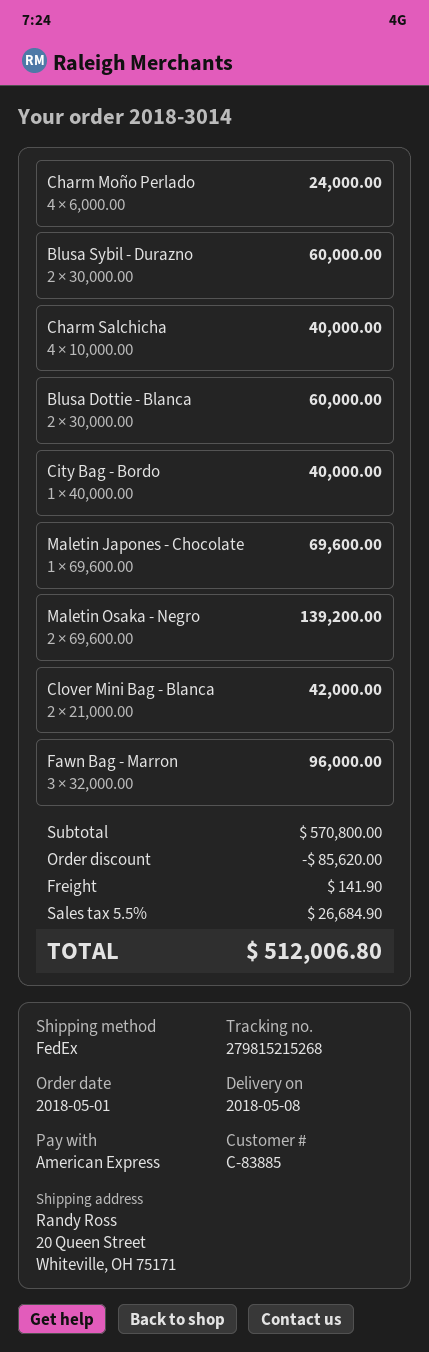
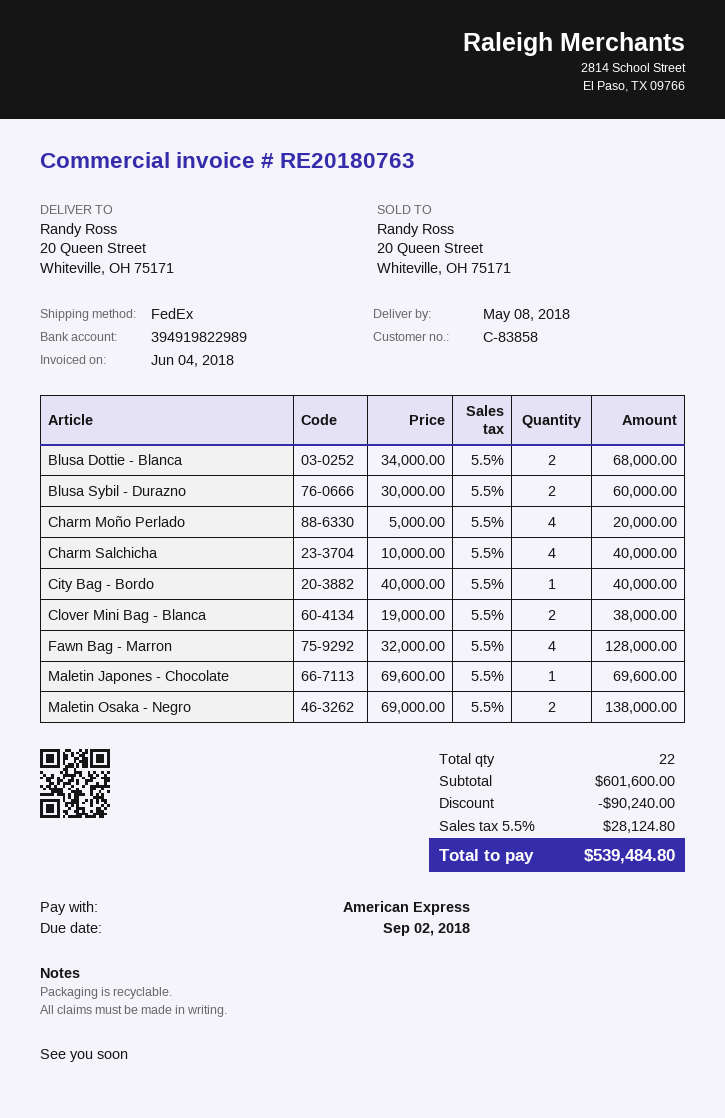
customer number: C-83885 -> C-83858
Charm Moño Perlado: 4 x 6000.00 = 24000.00 -> 4 x 5000.00 = 20000.00
Blusa Dottie - Blanca: 2 x 30000.00 = 60000.00 -> 2 x 34000.00 = 68000.00
Maletin Osaka - Negro: 2 x 69600.00 = 139200.00 -> 2 x 69000.00 = 138000.00
Clover Mini Bag - Blanca: 2 x 21000.00 = 42000.00 -> 2 x 19000.00 = 38000.00
Fawn Bag - Marron: 3 x 32000.00 = 96000.00 -> 4 x 32000.00 = 128000.00
subtotal: 570800.00 -> 601600.00
discount: 85620.00 -> 90240.00
shipping: 141.90 -> none
tax: 5.5% = 26684.90 -> 5.5% = 28124.80
total: 512006.80 -> 539484.80

